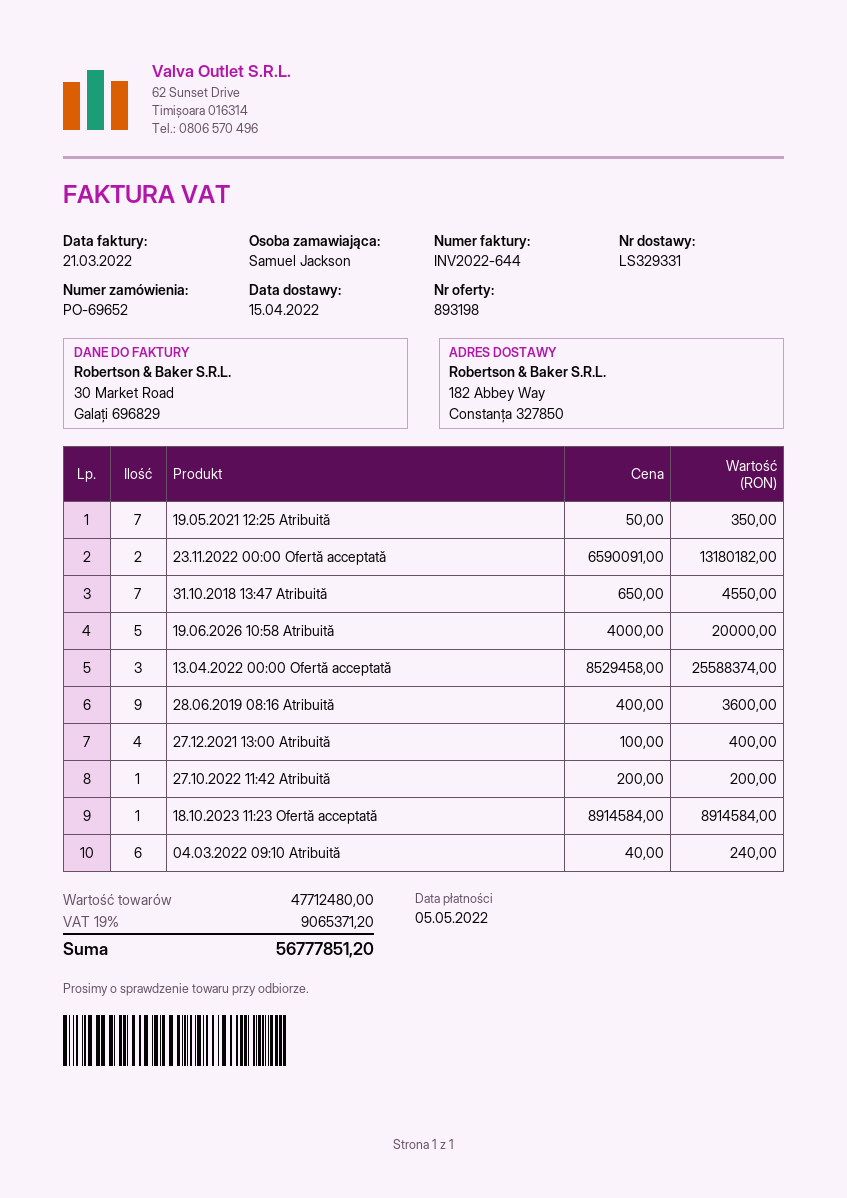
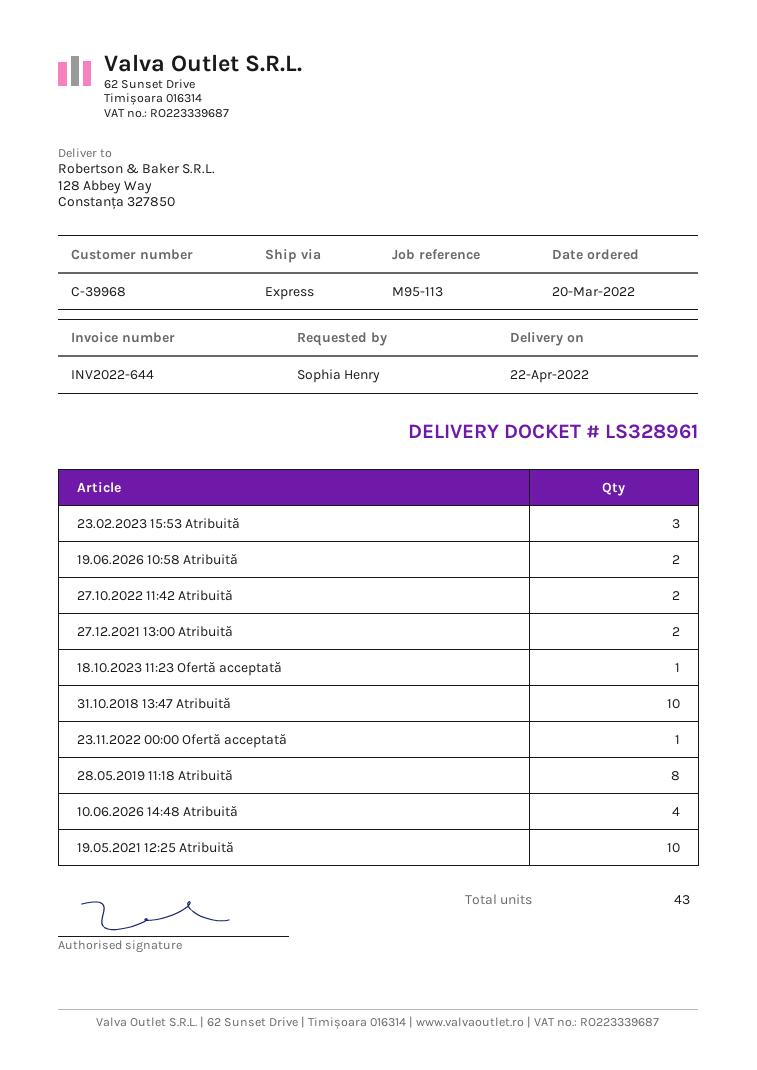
delivery note number: LS329331 -> LS328961
delivery date: 2022-04-15 -> 2022-04-22
ordered by: Samuel Jackson -> Sophia Henry
ship to: 182 Abbey Way, Constanța 327850 -> 128 Abbey Way, Constanța 327850
19.05.2021 12:25 Atribuită: 7 -> 10
23.11.2022 00:00 Ofertă acceptată: 2 -> 1
31.10.2018 13:47 Atribuită: 7 -> 10
19.06.2026 10:58 Atribuită: 5 -> 2
13.04.2022 00:00 Ofertă acceptată: 3 -> none
28.06.2019 08:16 Atribuită: 9 -> none
27.12.2021 13:00 Atribuită: 4 -> 2
27.10.2022 11:42 Atribuită: 1 -> 2
04.03.2022 09:10 Atribuită: 6 -> none
23.02.2023 15:53 Atribuită: none -> 3
28.05.2019 11:18 Atribuită: none -> 8
10.06.2026 14:48 Atribuită: none -> 4

